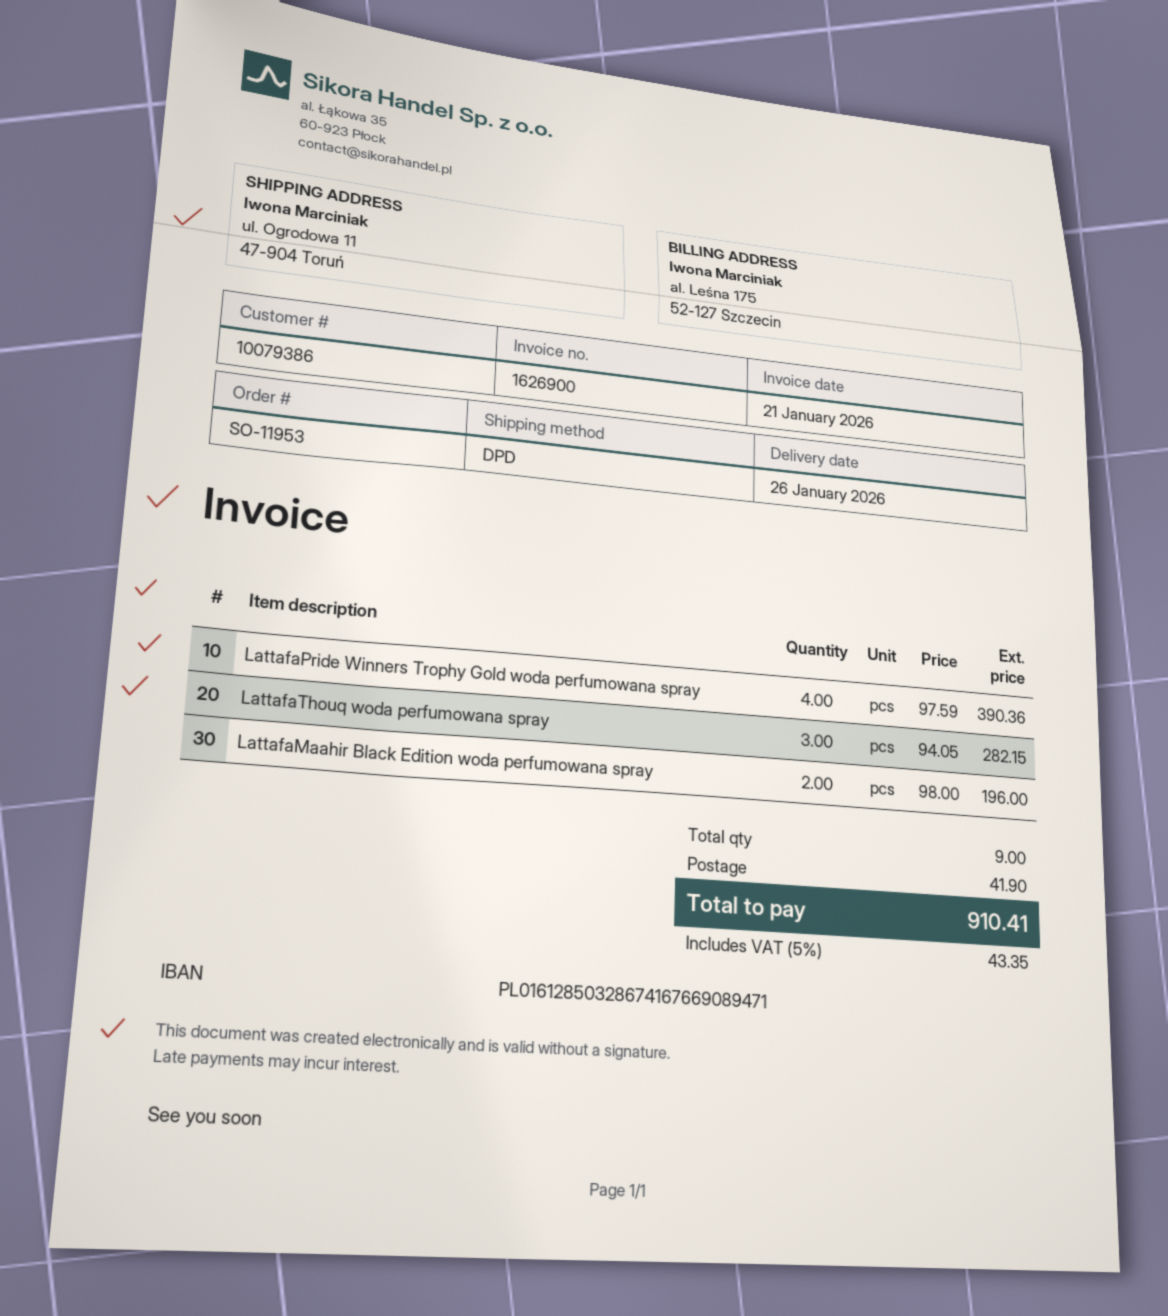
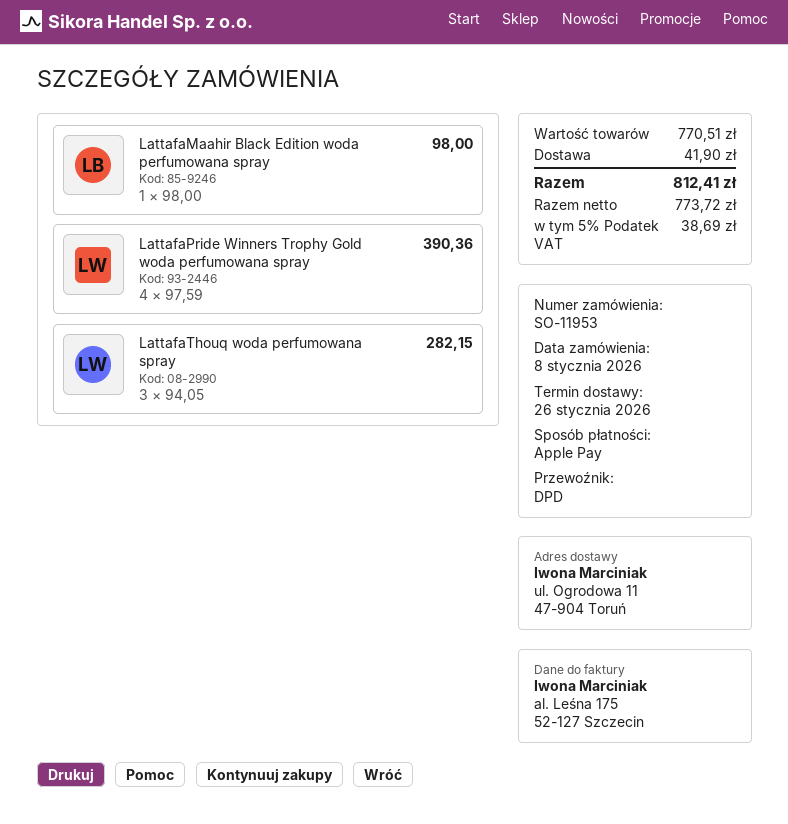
LattafaMaahir Black Edition woda perfumowana spray: 2 x 98.00 = 196.00 -> 1 x 98.00 = 98.00
tax: 5% = 43.35 -> 5% = 38.69
total: 910.41 -> 812.41

